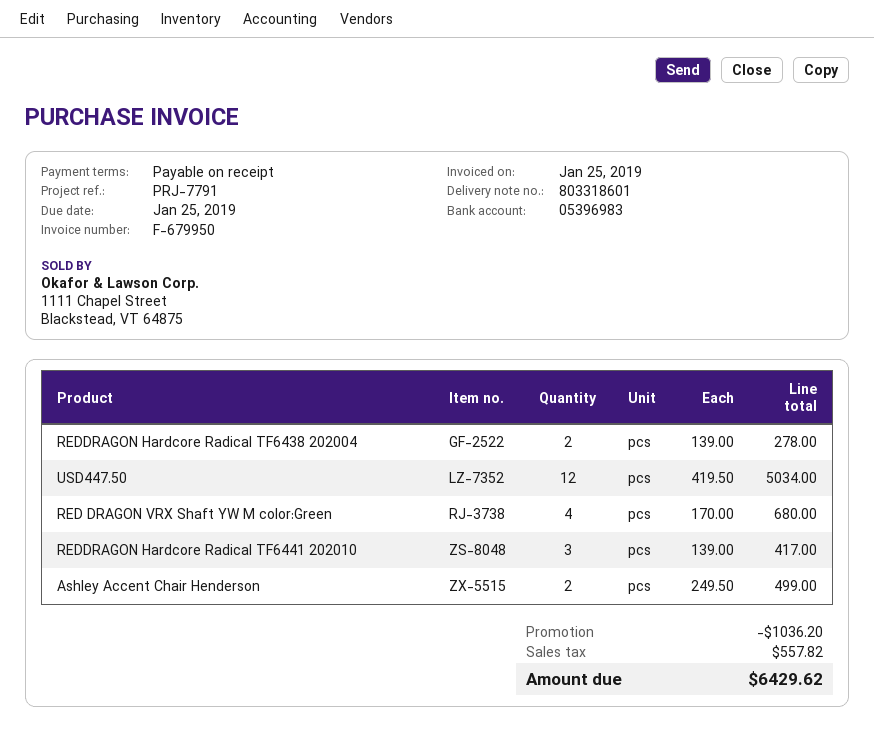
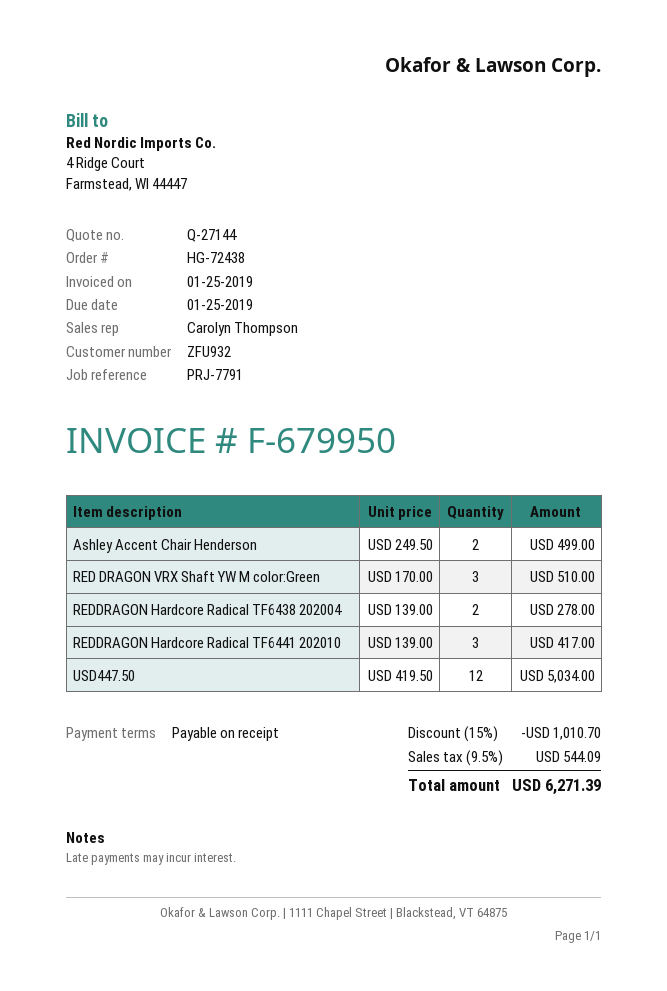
RED DRAGON VRX Shaft YW M color:Green: 4 x 170.00 = 680.00 -> 3 x 170.00 = 510.00
discount: 1036.20 -> 1010.70
tax: 557.82 -> 544.09
total: 6429.62 -> 6271.39

